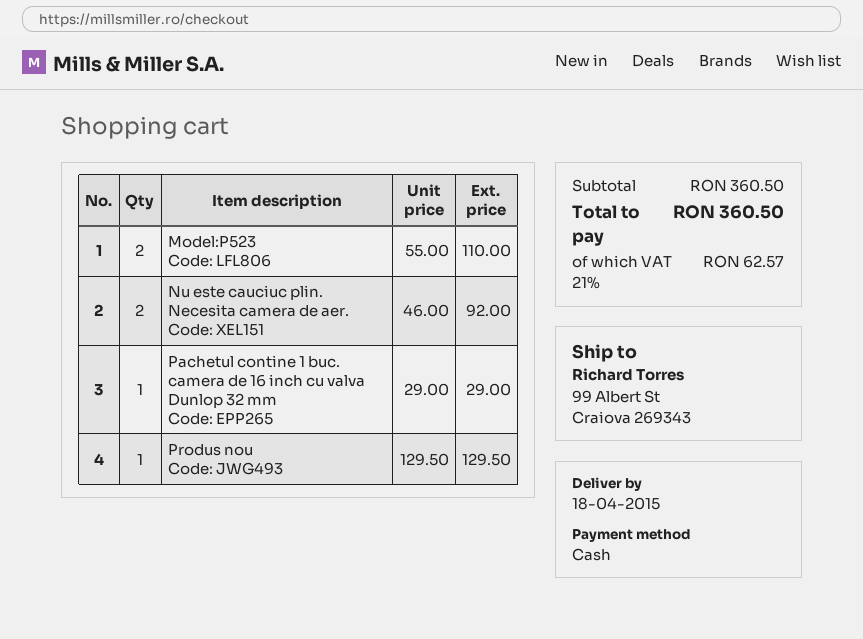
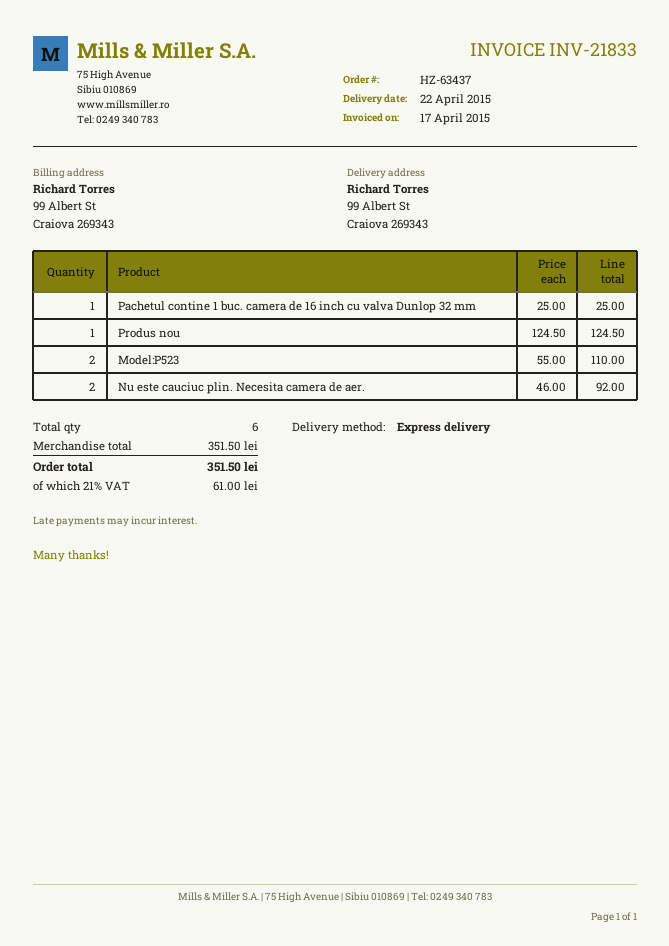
delivery date: 2015-04-18 -> 2015-04-22
Pachetul contine 1 buc. camera de 16 inch cu valva Dunlop 32 mm: 1 x 29.00 = 29.00 -> 1 x 25.00 = 25.00
Produs nou: 1 x 129.50 = 129.50 -> 1 x 124.50 = 124.50
subtotal: 360.50 -> 351.50
tax: 21% = 62.57 -> 21% = 61.00
total: 360.50 -> 351.50

